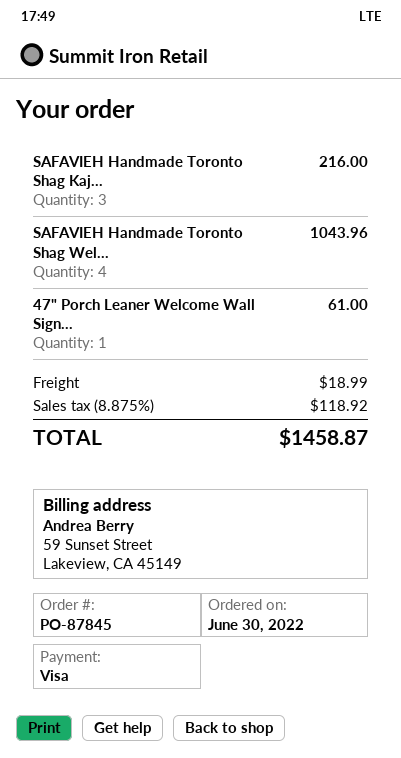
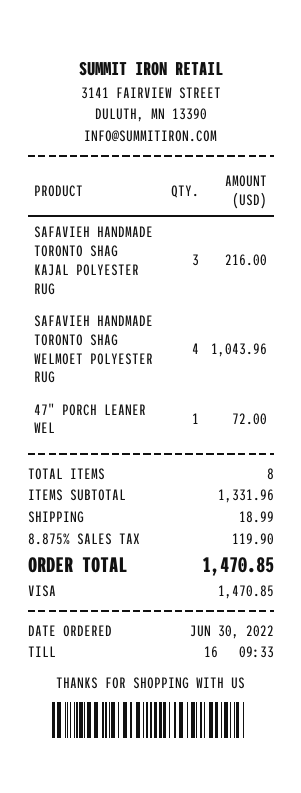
47" Porch Leaner Welcome Wall Sign...: 1 for 61.00 -> 1 for 72.00
tax: 8.875% = 118.92 -> 8.875% = 119.90
total: 1458.87 -> 1470.85

